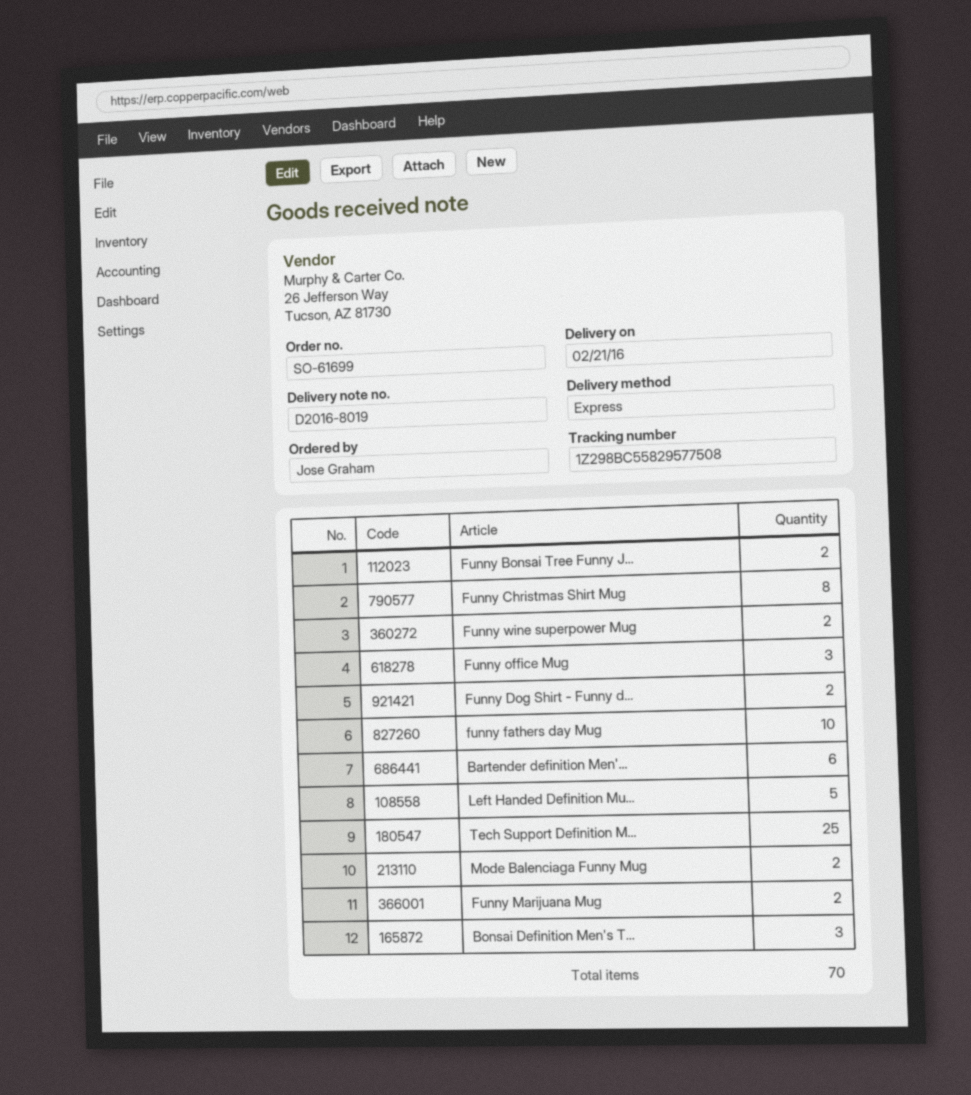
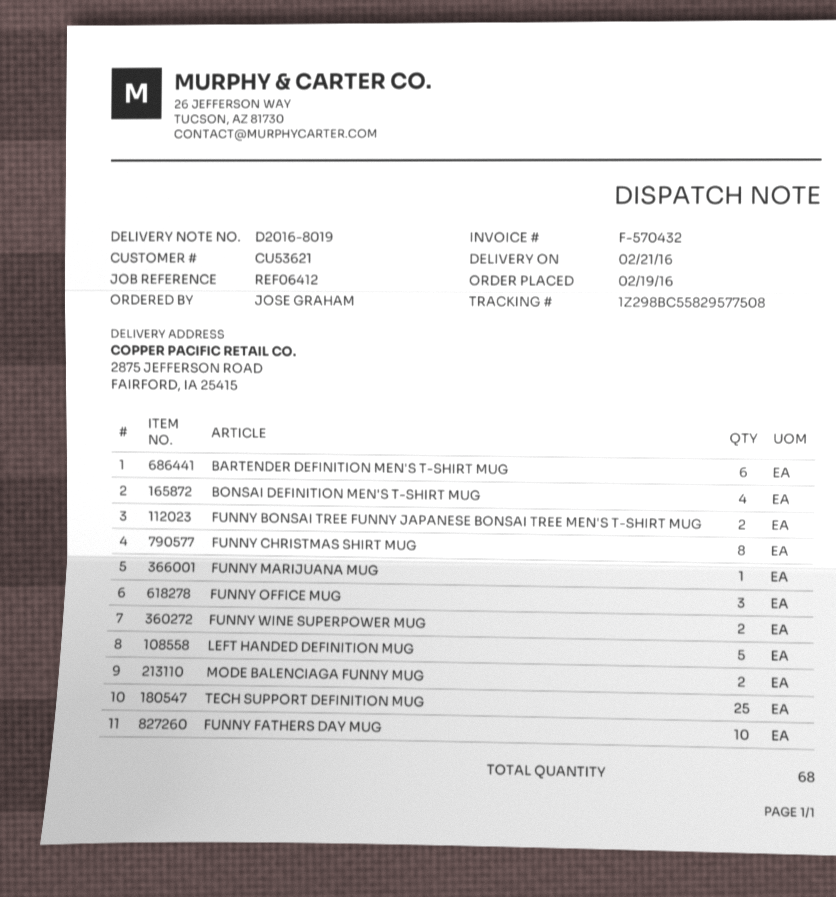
Funny Dog Shirt - Funny d...: 2 -> none
Funny Marijuana Mug: 2 -> 1
Bonsai Definition Men's T...: 3 -> 4
total quantity: 70 -> 68

